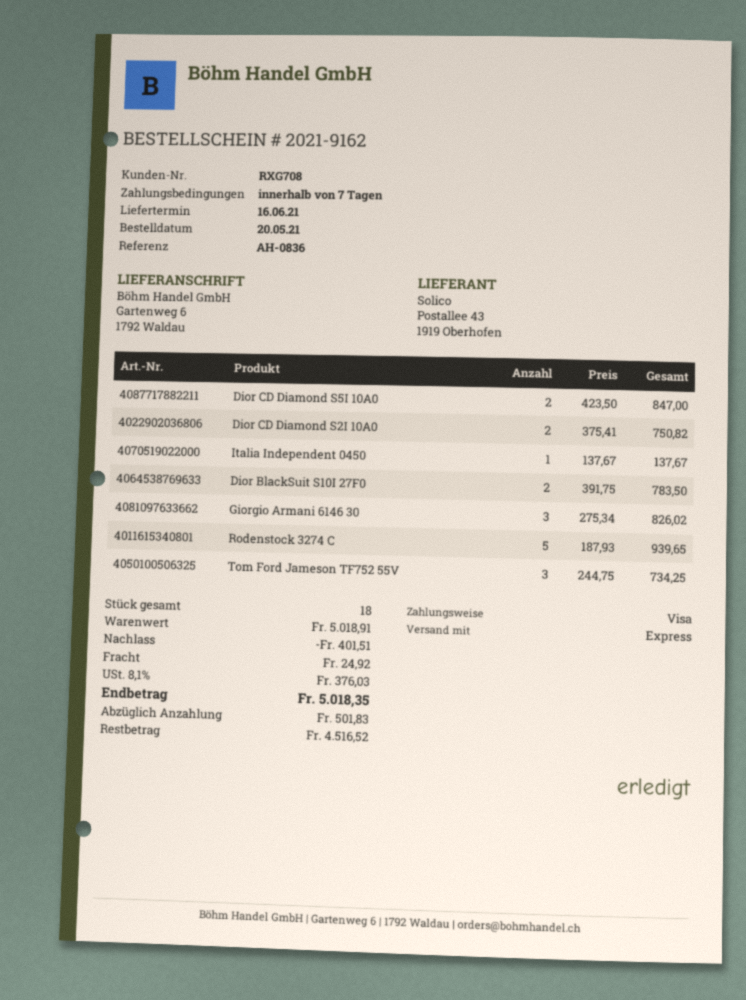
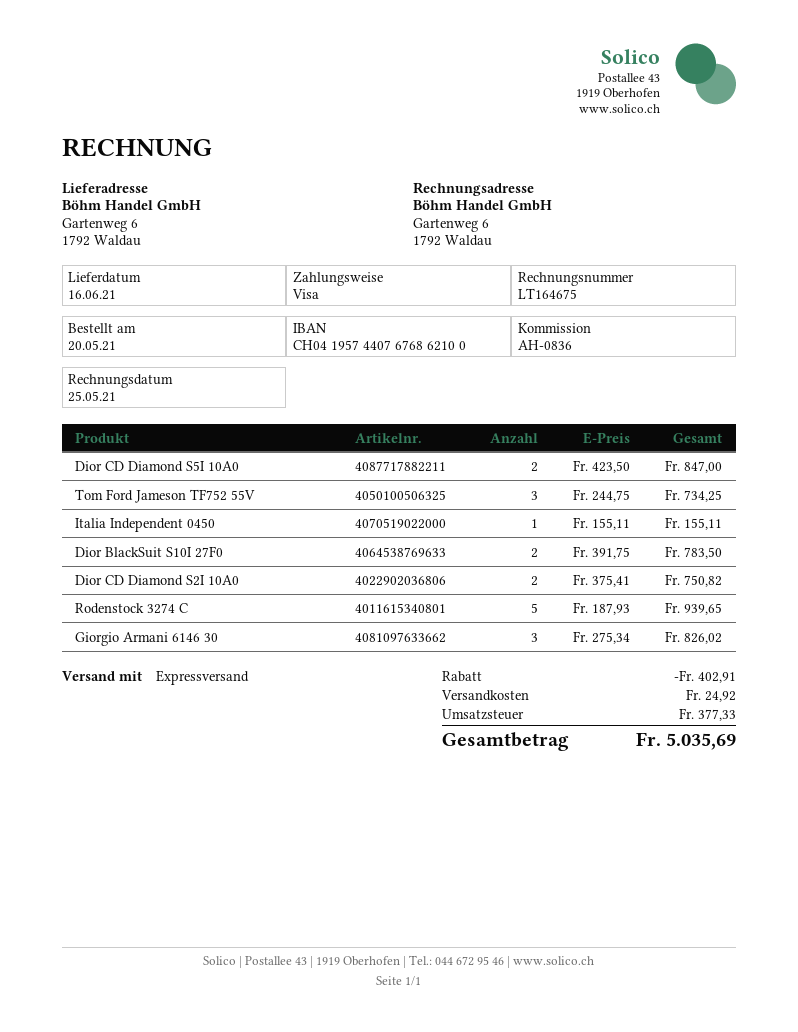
Italia Independent 0450: 1 x 137.67 = 137.67 -> 1 x 155.11 = 155.11
discount: 401.51 -> 402.91
tax: 376.03 -> 377.33
total: 5018.35 -> 5035.69

